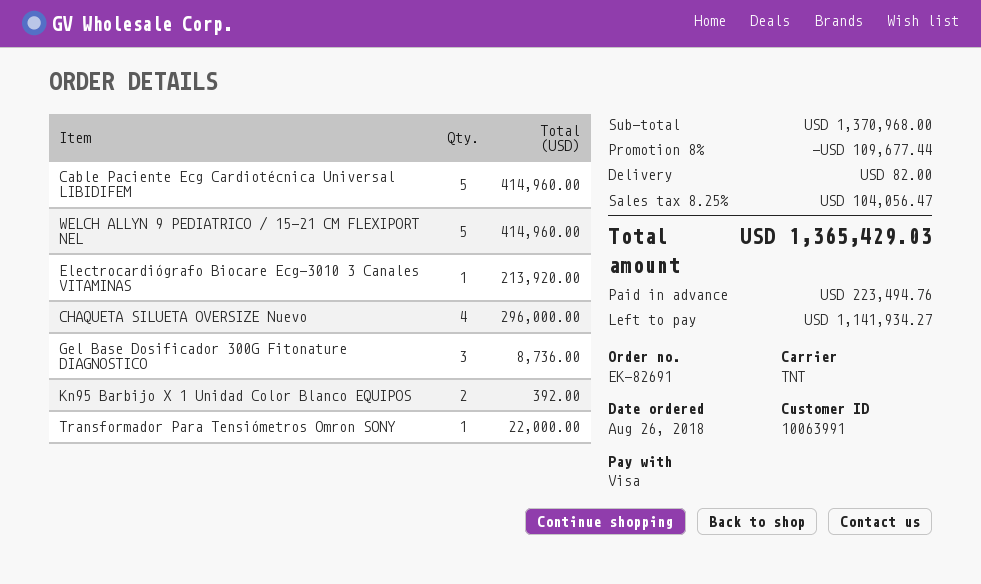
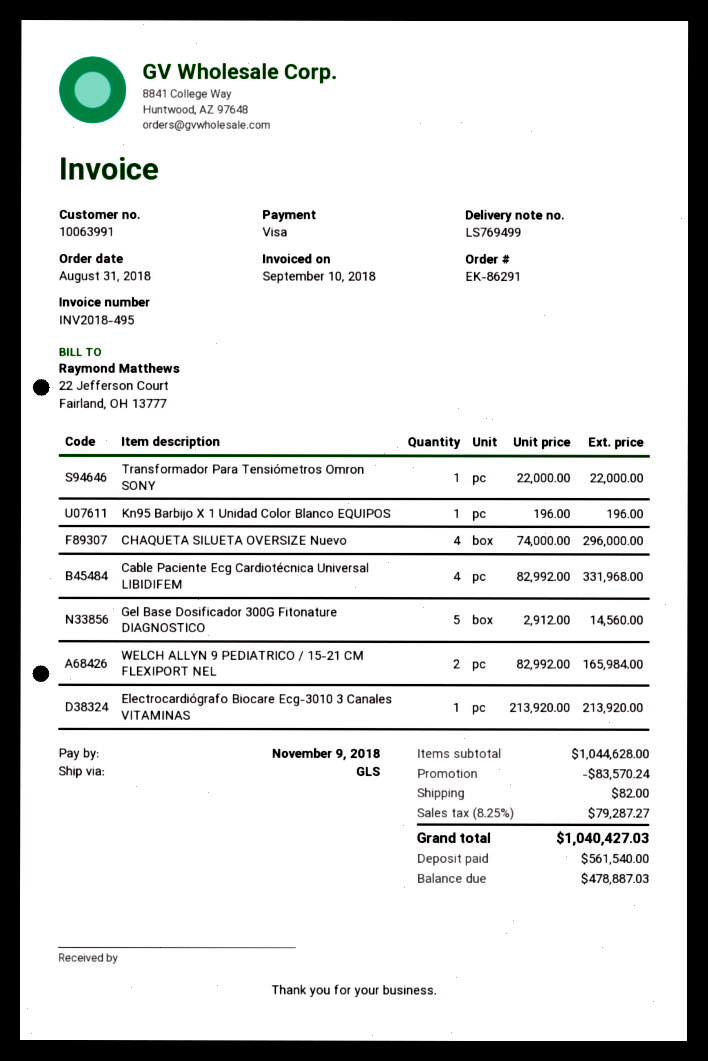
order number: EK-82691 -> EK-86291
order date: 2018-08-26 -> 2018-08-31
shipping method: TNT -> GLS
Cable Paciente Ecg Cardiotécnica Universal LIBIDIFEM: 5 for 414960.00 -> 4 for 331968.00
WELCH ALLYN 9 PEDIATRICO / 15-21 CM FLEXIPORT NEL: 5 for 414960.00 -> 2 for 165984.00
Gel Base Dosificador 300G Fitonature DIAGNOSTICO: 3 for 8736.00 -> 5 for 14560.00
Kn95 Barbijo X 1 Unidad Color Blanco EQUIPOS: 2 for 392.00 -> 1 for 196.00
subtotal: 1370968.00 -> 1044628.00
discount: 109677.44 -> 83570.24
tax: 8.25% = 104056.47 -> 8.25% = 79287.27
total: 1365429.03 -> 1040427.03
deposit: 223494.76 -> 561540.00
balance: 1141934.27 -> 478887.03

